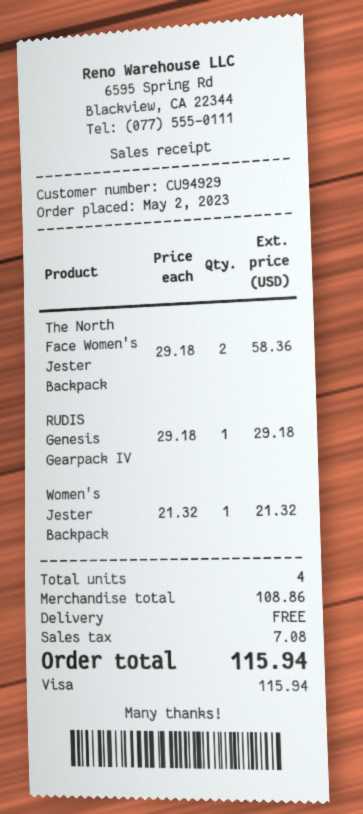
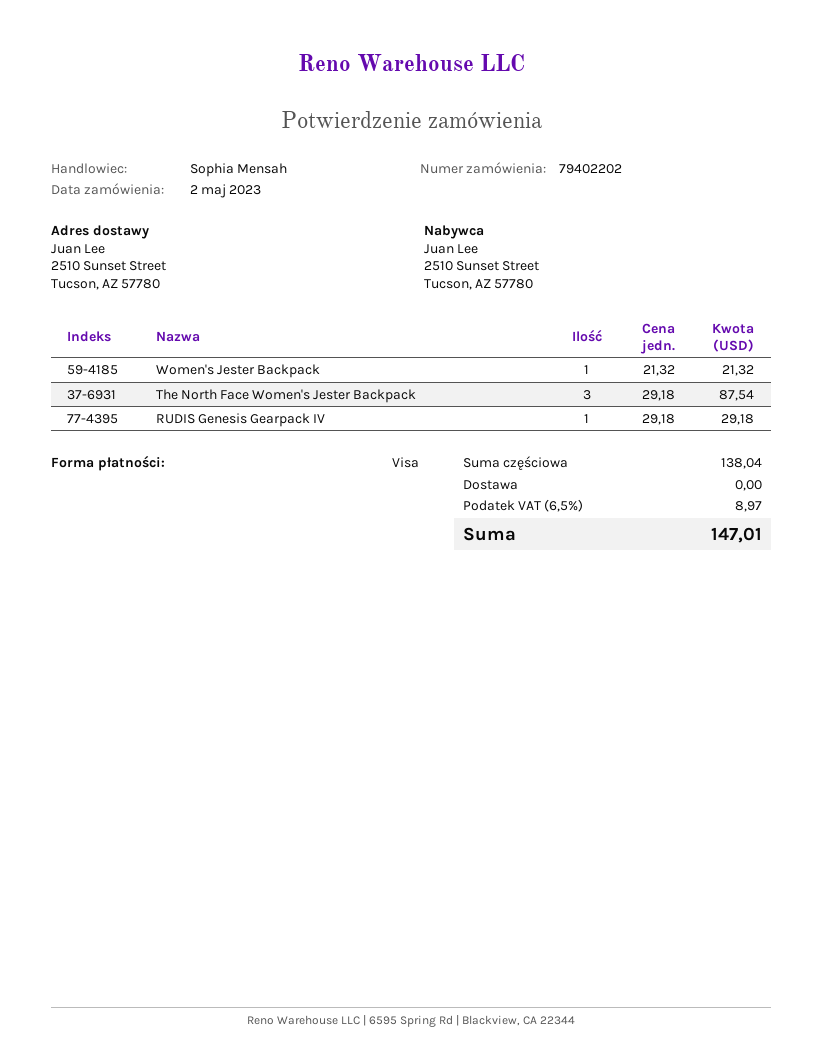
The North Face Women's Jester Backpack: 2 x 29.18 = 58.36 -> 3 x 29.18 = 87.54
subtotal: 108.86 -> 138.04
tax: 7.08 -> 8.97
total: 115.94 -> 147.01

